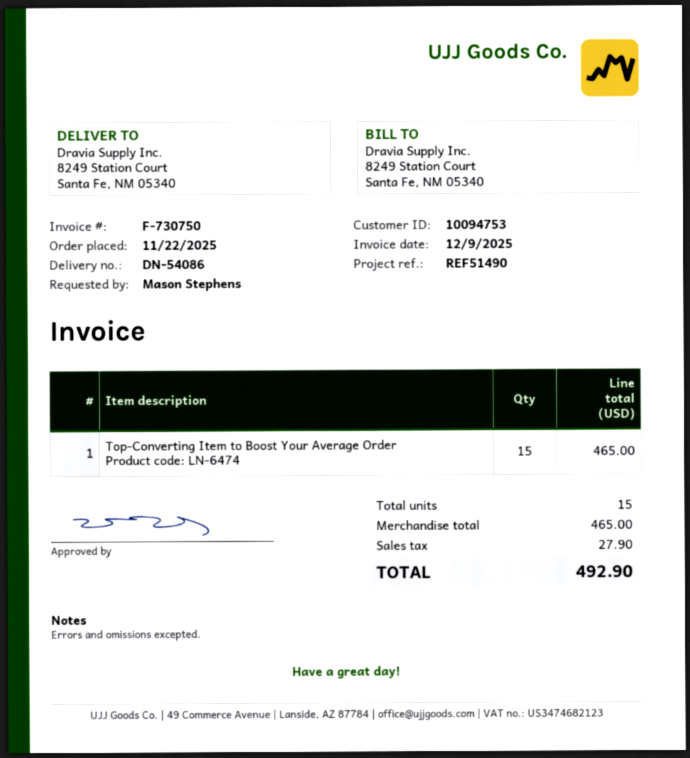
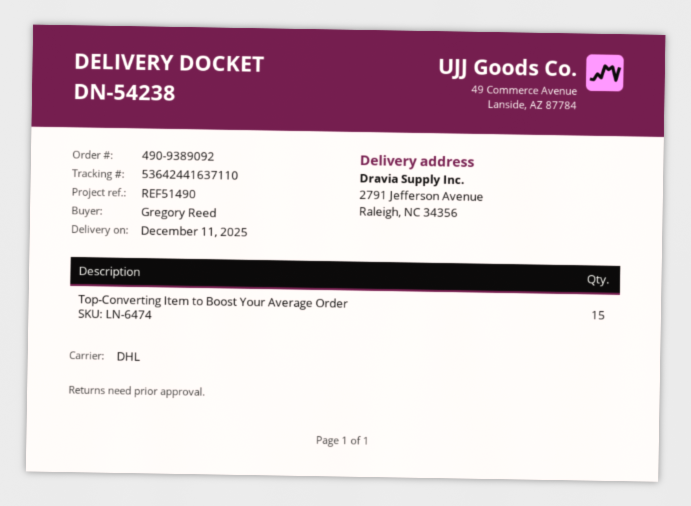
delivery note number: DN-54086 -> DN-54238
ordered by: Mason Stephens -> Gregory Reed
ship to: 8249 Station Court, Santa Fe, NM 05340 -> 2791 Jefferson Avenue, Raleigh, NC 34356

